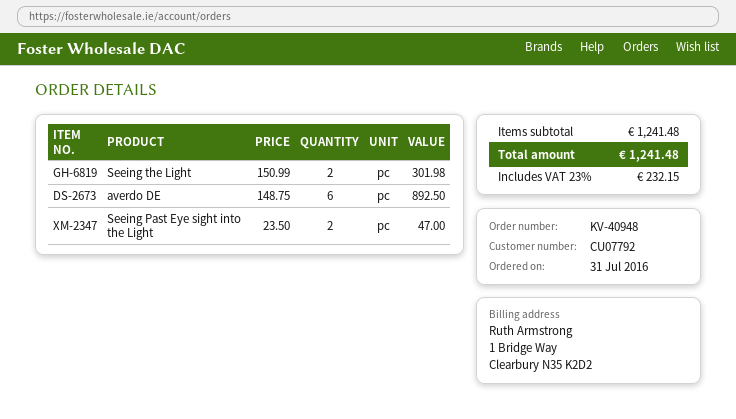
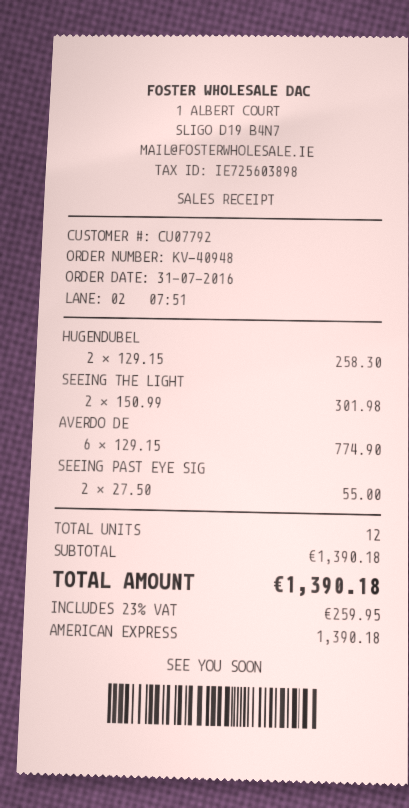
averdo DE: 6 x 148.75 = 892.50 -> 6 x 129.15 = 774.90
Seeing Past Eye sight into the Light: 2 x 23.50 = 47.00 -> 2 x 27.50 = 55.00
HUGENDUBEL: none -> 2 x 129.15 = 258.30
subtotal: 1241.48 -> 1390.18
tax: 23% = 232.15 -> 23% = 259.95
total: 1241.48 -> 1390.18

